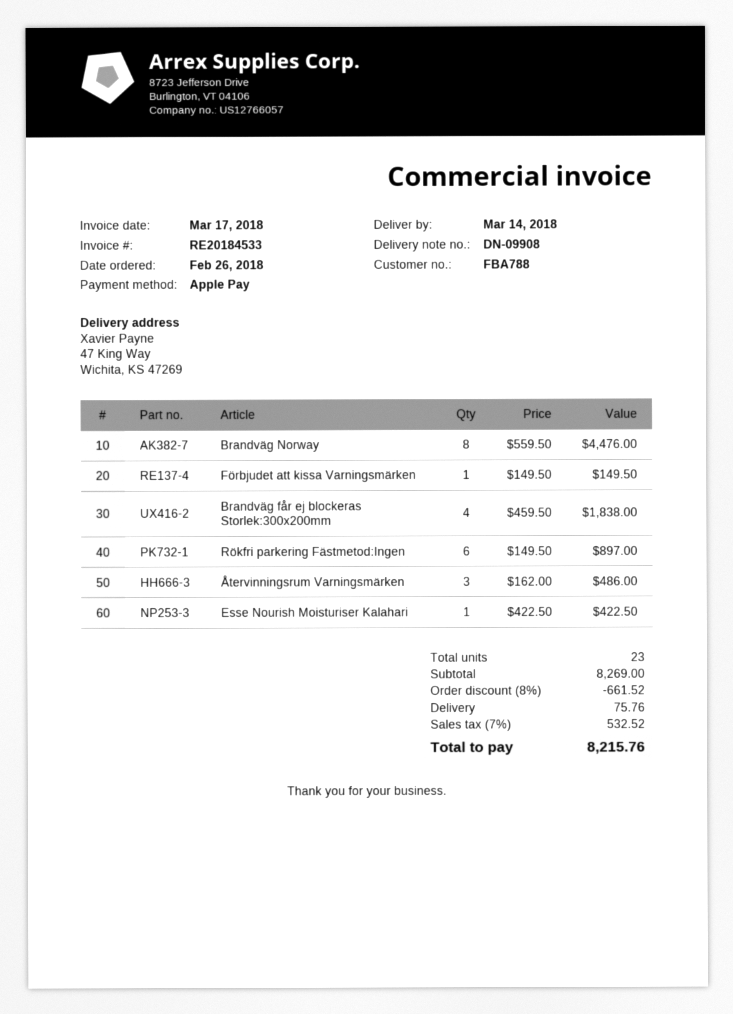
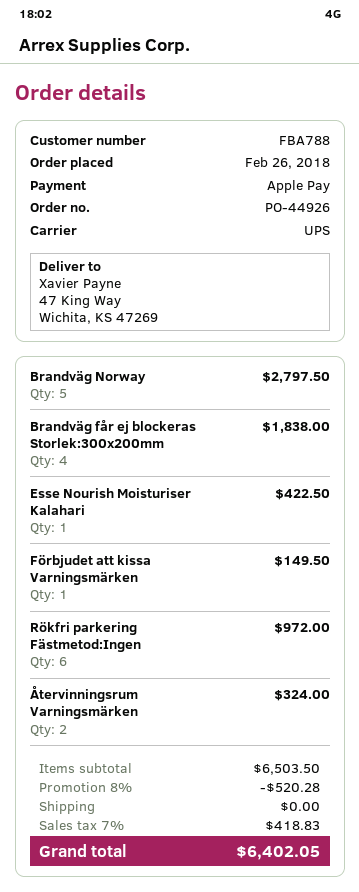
Brandväg Norway: 8 for 4476.00 -> 5 for 2797.50
Rökfri parkering Fästmetod:Ingen: 6 for 897.00 -> 6 for 972.00
Återvinningsrum Varningsmärken: 3 for 486.00 -> 2 for 324.00
subtotal: 8269.00 -> 6503.50
discount: 8% = 661.52 -> 8% = 520.28
shipping: 75.76 -> 0.00
tax: 7% = 532.52 -> 7% = 418.83
total: 8215.76 -> 6402.05

